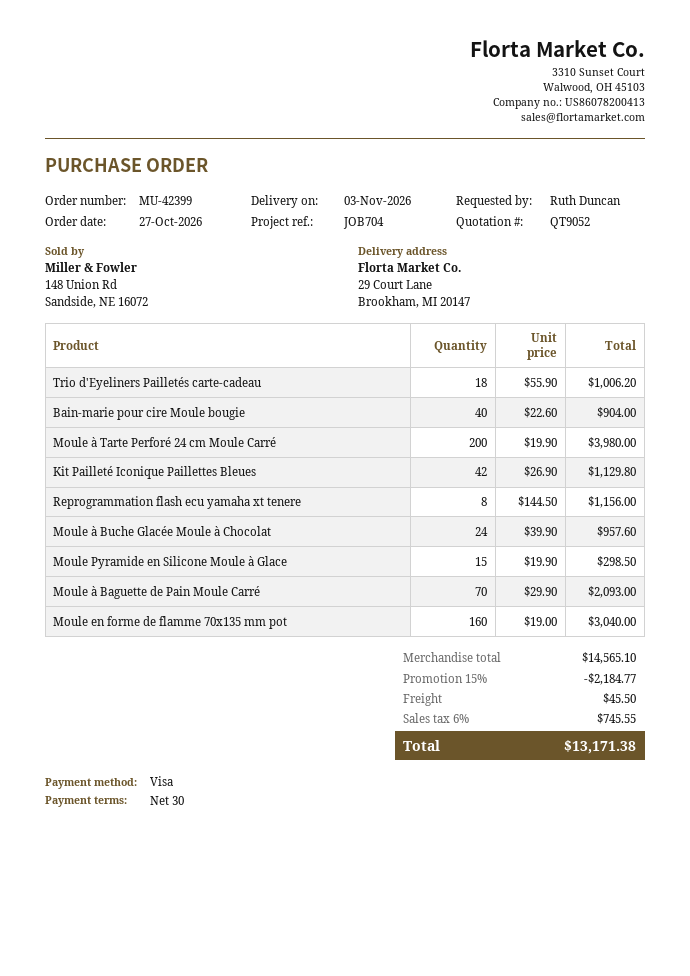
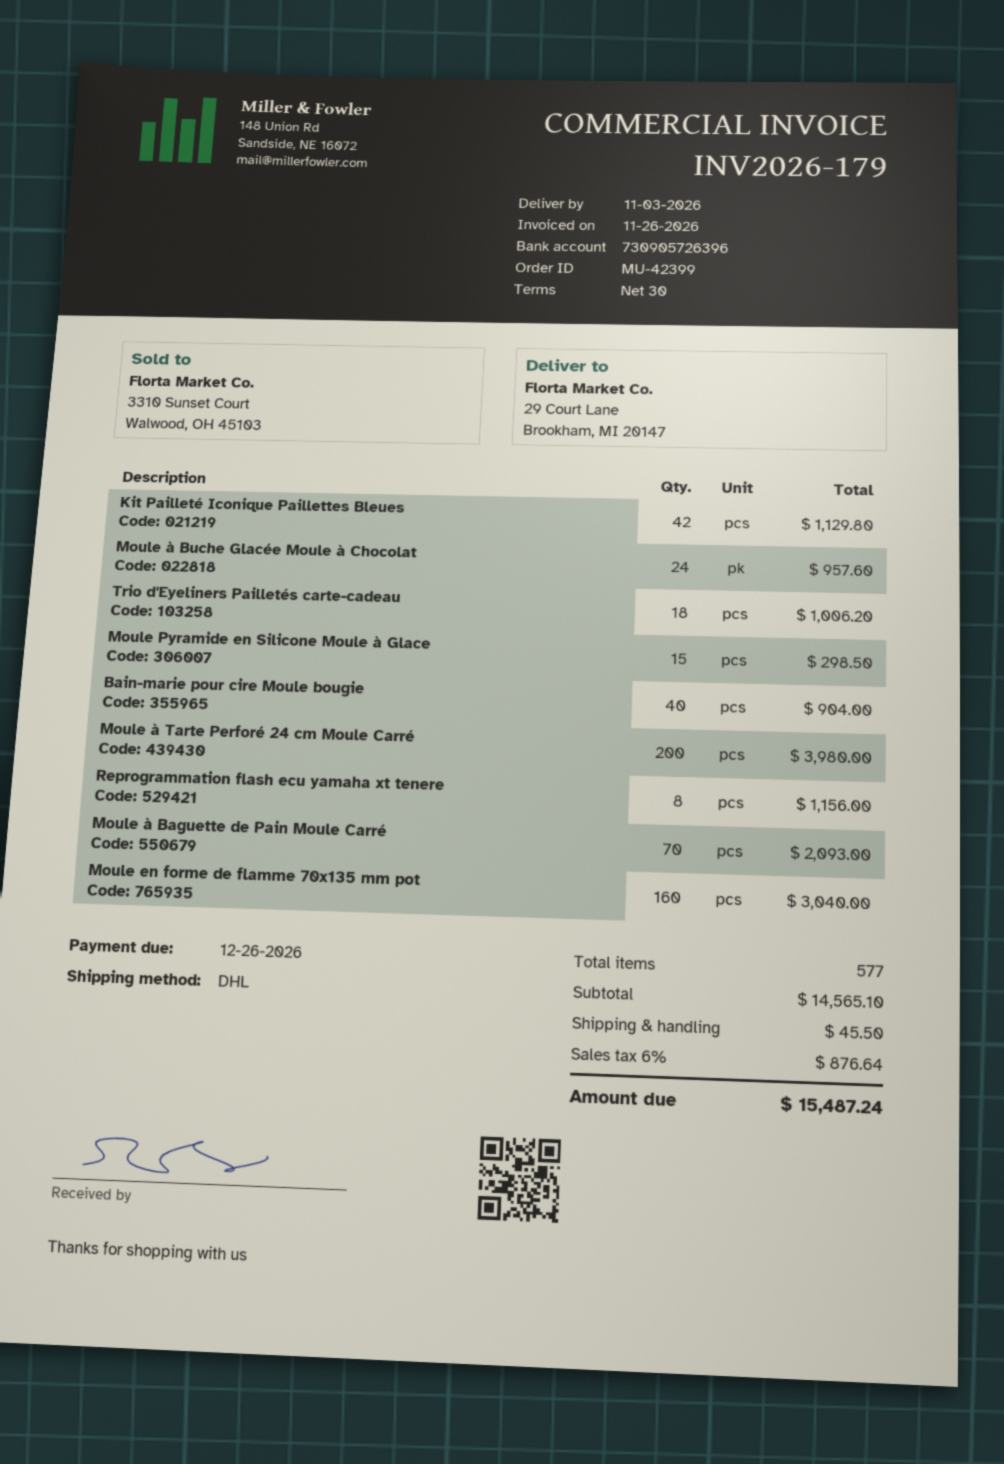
discount: 15% = 2184.77 -> none
tax: 6% = 745.55 -> 6% = 876.64
total: 13171.38 -> 15487.24

